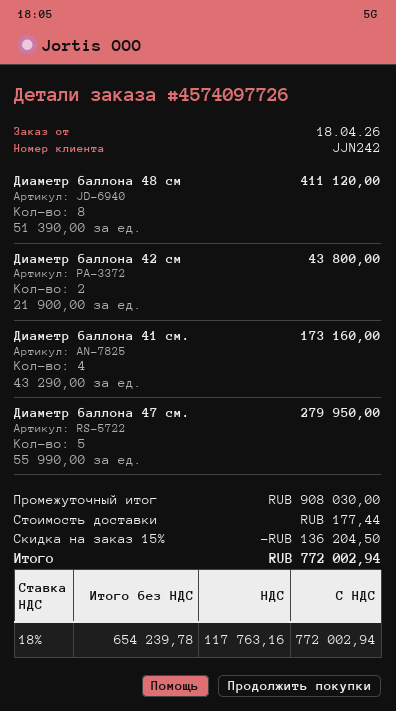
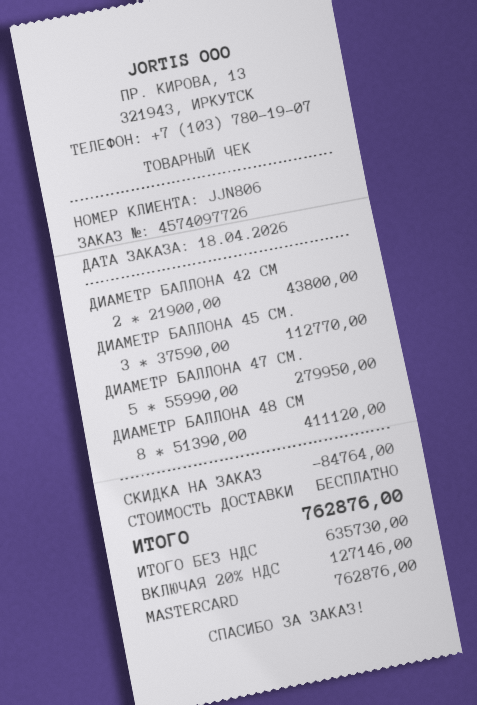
customer number: JJN242 -> JJN806
Диаметр баллона 41 см.: 4 x 43290.00 = 173160.00 -> none
ДИАМЕТР БАЛЛОНА 45 СМ.: none -> 3 x 37590.00 = 112770.00
discount: 136204.50 -> 84764.00
shipping: 177.44 -> 0.00
net: 654239.78 -> 635730.00
tax: 18% = 117763.16 -> 20% = 127146.00
total: 772002.94 -> 762876.00

